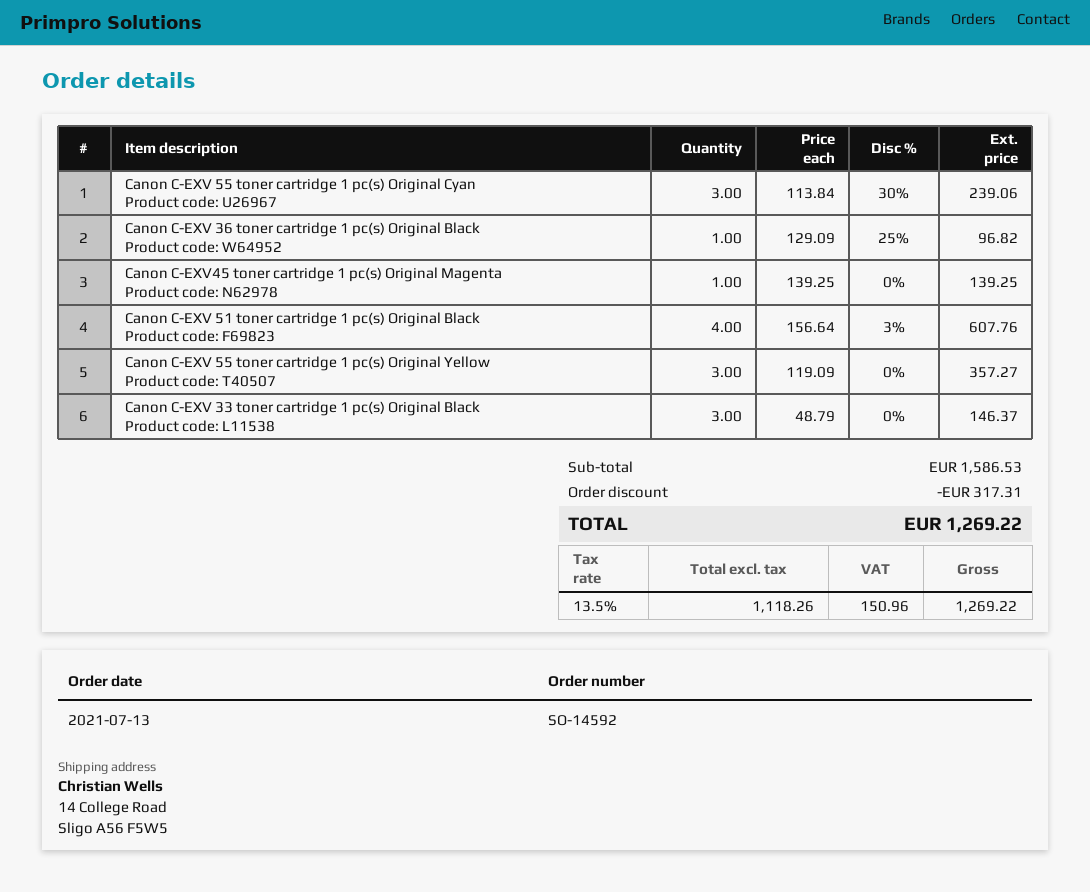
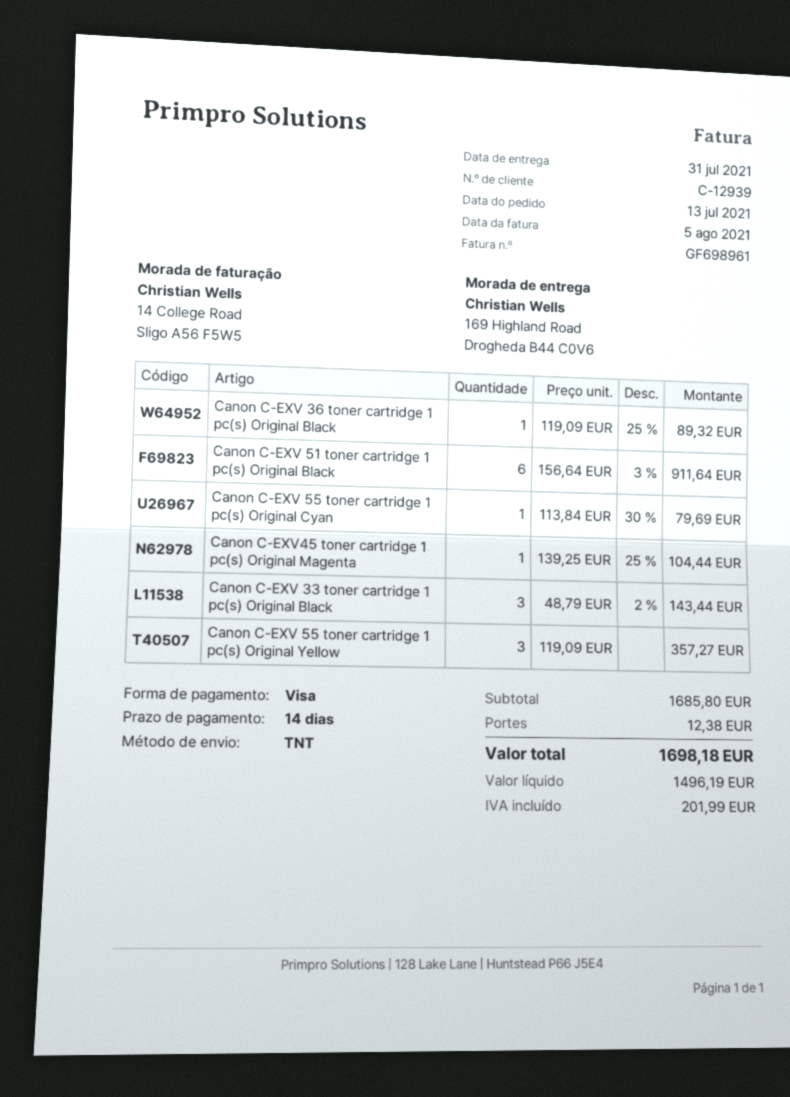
ship to: 14 College Road, Sligo A56 F5W5 -> 169 Highland Road, Drogheda B44 C0V6
Canon C-EXV 55 toner cartridge 1 pc(s) Original Cyan: 3 x 113.84 - 30% = 239.06 -> 1 x 113.84 - 30% = 79.69
Canon C-EXV 36 toner cartridge 1 pc(s) Original Black: 1 x 129.09 - 25% = 96.82 -> 1 x 119.09 - 25% = 89.32
Canon C-EXV45 toner cartridge 1 pc(s) Original Magenta: 1 x 139.25 = 139.25 -> 1 x 139.25 - 25% = 104.44
Canon C-EXV 51 toner cartridge 1 pc(s) Original Black: 4 x 156.64 - 3% = 607.76 -> 6 x 156.64 - 3% = 911.64
Canon C-EXV 33 toner cartridge 1 pc(s) Original Black: 3 x 48.79 = 146.37 -> 3 x 48.79 - 2% = 143.44
subtotal: 1586.53 -> 1685.80
discount: 317.31 -> none
shipping: none -> 12.38
net: 1118.26 -> 1496.19
tax: 150.96 -> 201.99
total: 1269.22 -> 1698.18

